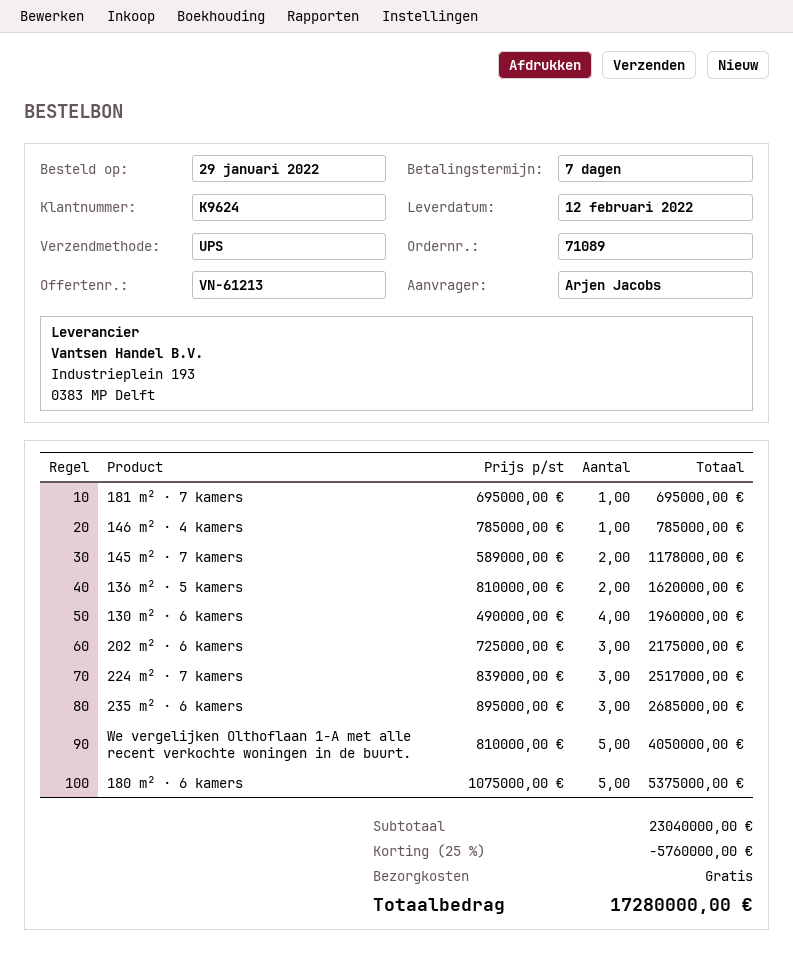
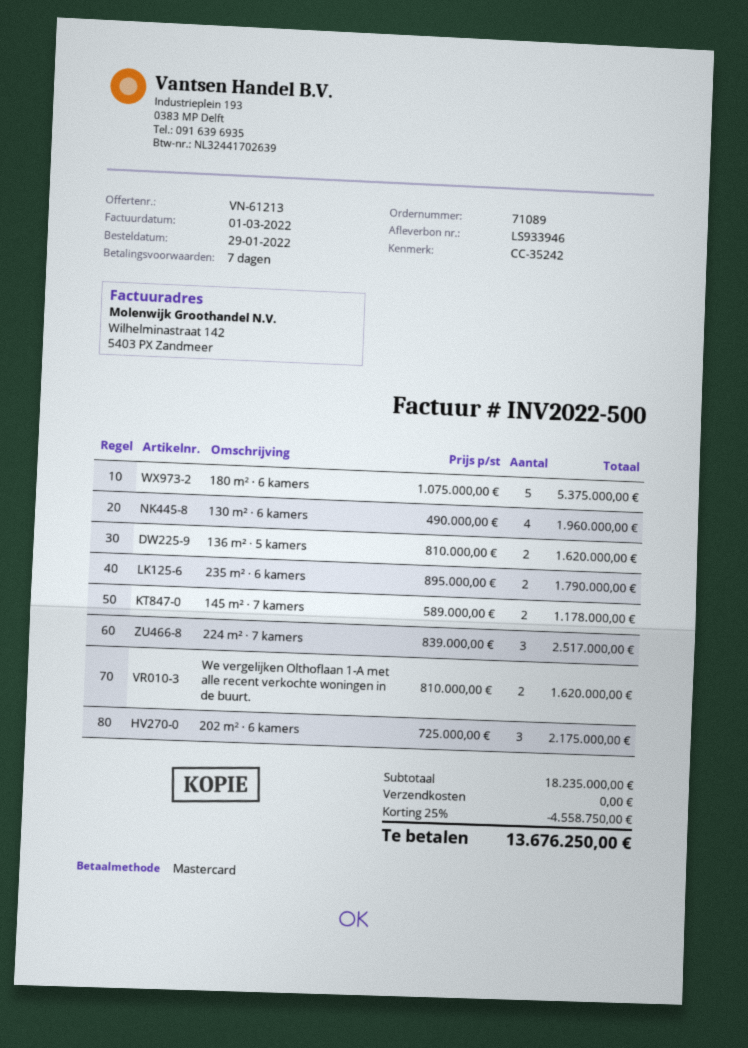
181 m² · 7 kamers: 1 x 695000.00 = 695000.00 -> none
146 m² · 4 kamers: 1 x 785000.00 = 785000.00 -> none
235 m² · 6 kamers: 3 x 895000.00 = 2685000.00 -> 2 x 895000.00 = 1790000.00
We vergelijken Olthoflaan 1-A met alle recent verkochte woningen in de buurt.: 5 x 810000.00 = 4050000.00 -> 2 x 810000.00 = 1620000.00
subtotal: 23040000.00 -> 18235000.00
discount: 25% = 5760000.00 -> 25% = 4558750.00
total: 17280000.00 -> 13676250.00

